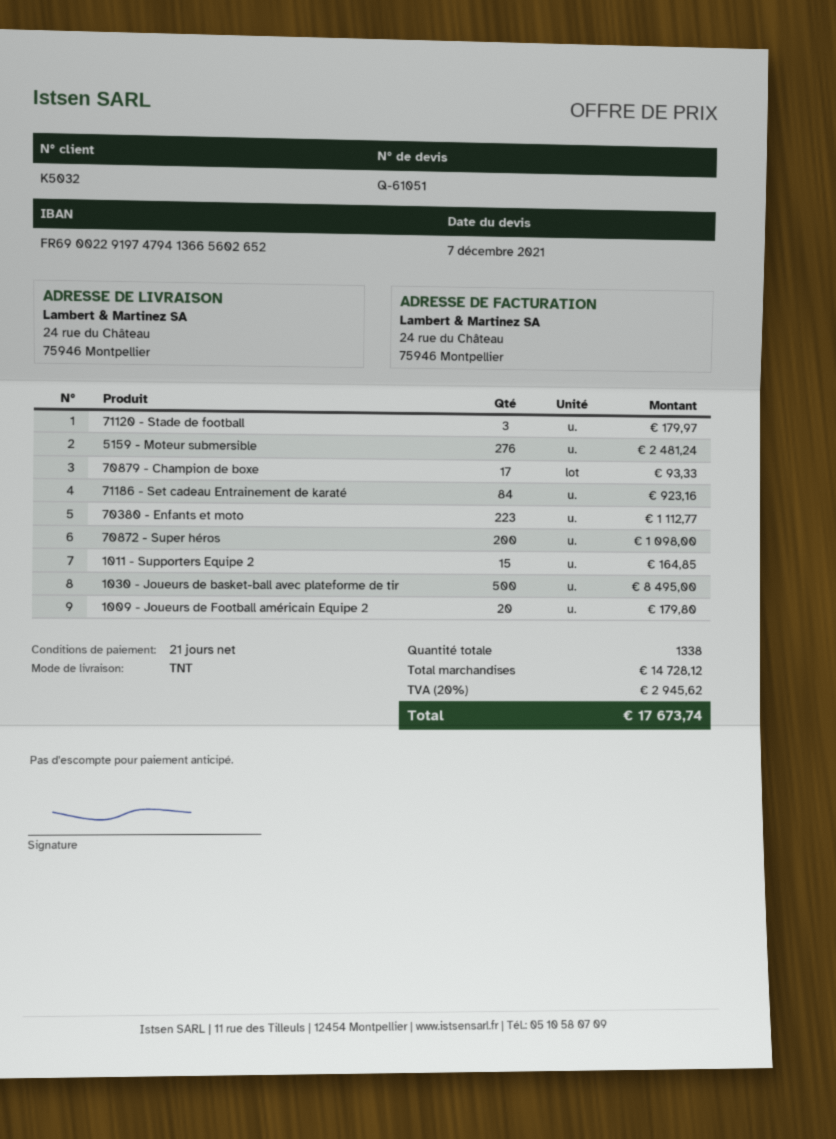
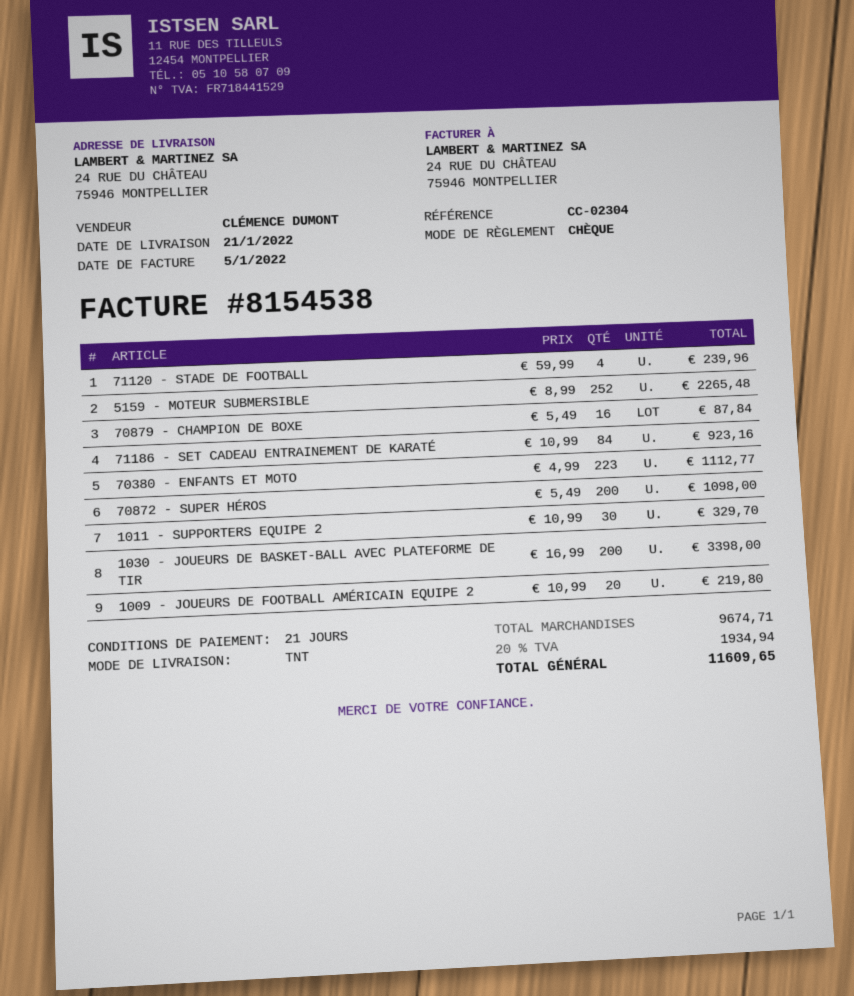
71120 - Stade de football: 3 for 179.97 -> 4 for 239.96
5159 - Moteur submersible: 276 for 2481.24 -> 252 for 2265.48
70879 - Champion de boxe: 17 for 93.33 -> 16 for 87.84
1011 - Supporters Equipe 2: 15 for 164.85 -> 30 for 329.70
1030 - Joueurs de basket-ball avec plateforme de tir: 500 for 8495.00 -> 200 for 3398.00
1009 - Joueurs de Football américain Equipe 2: 20 for 179.80 -> 20 for 219.80
subtotal: 14728.12 -> 9674.71
tax: 20% = 2945.62 -> 20% = 1934.94
total: 17673.74 -> 11609.65

